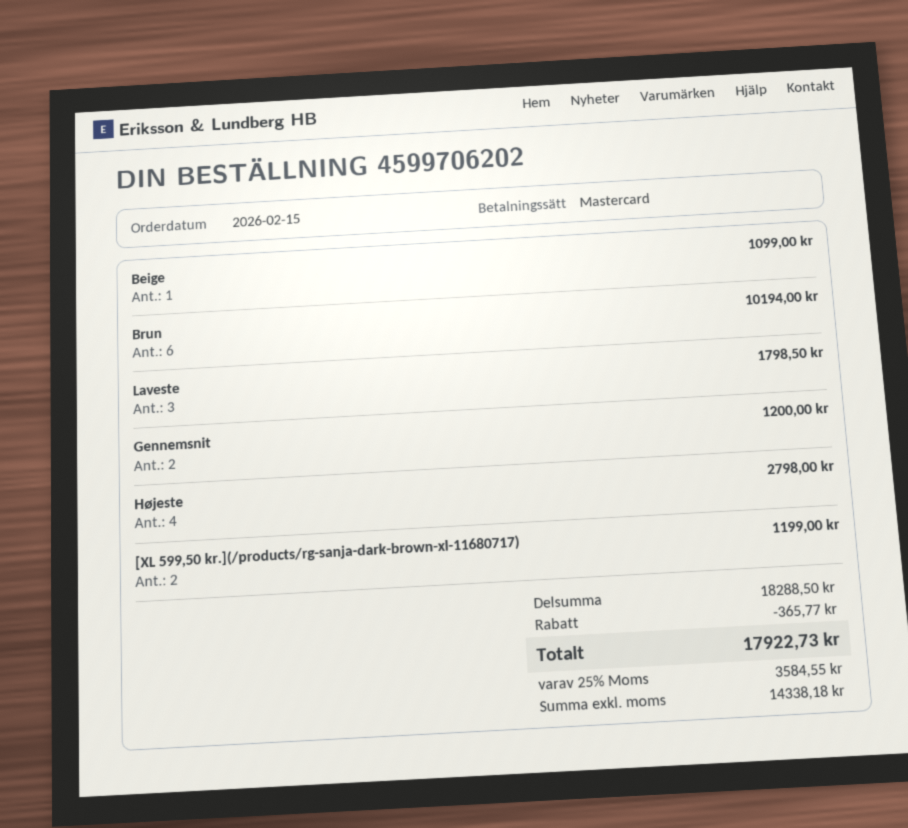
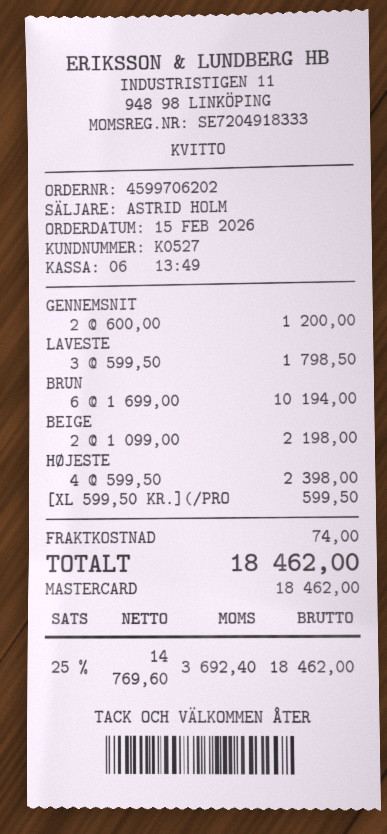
Beige: 1 for 1099.00 -> 2 for 2198.00
Højeste: 4 for 2798.00 -> 4 for 2398.00
[XL 599,50 kr.](/products/rg-sanja-dark-brown-xl-11680717): 2 for 1199.00 -> 1 for 599.50
discount: 365.77 -> none
shipping: none -> 74.00
net: 14338.18 -> 14769.60
tax: 25% = 3584.55 -> 25% = 3692.40
total: 17922.73 -> 18462.00

